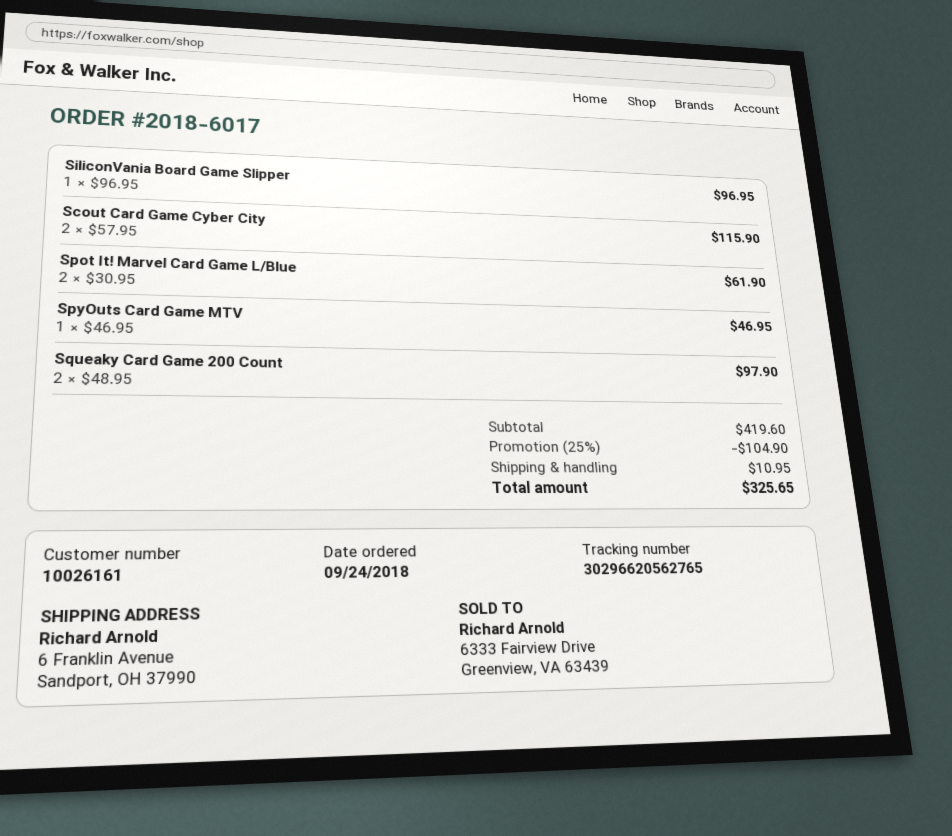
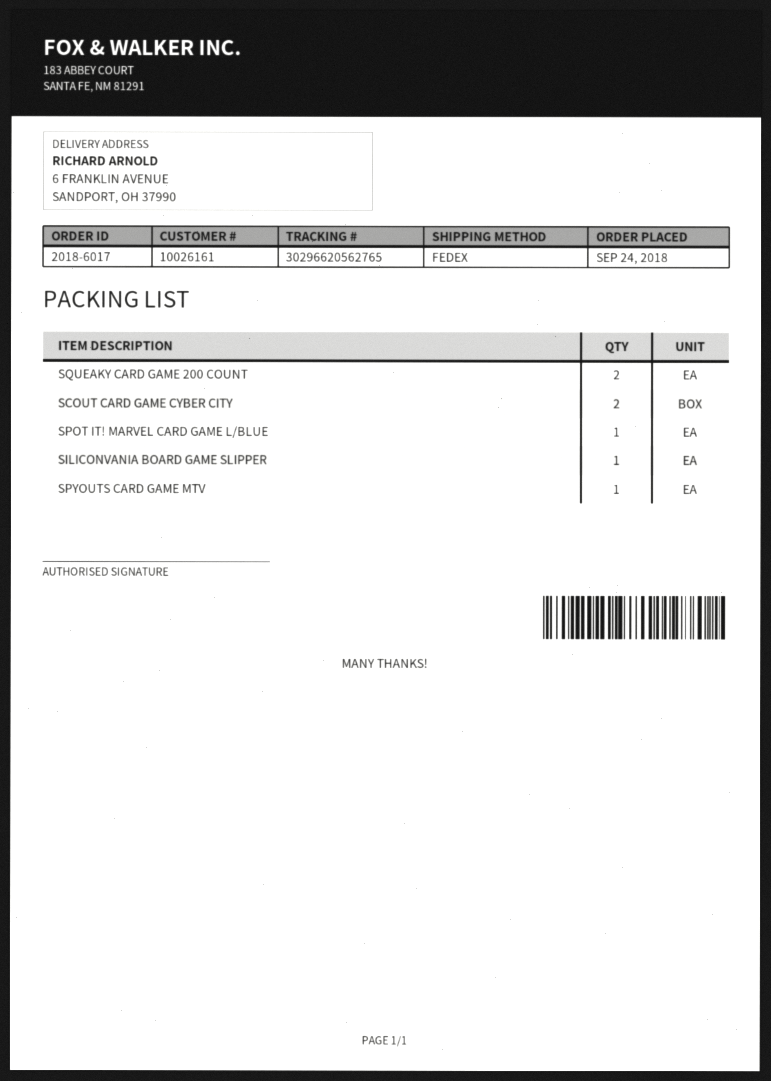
Spot It! Marvel Card Game L/Blue: 2 -> 1

